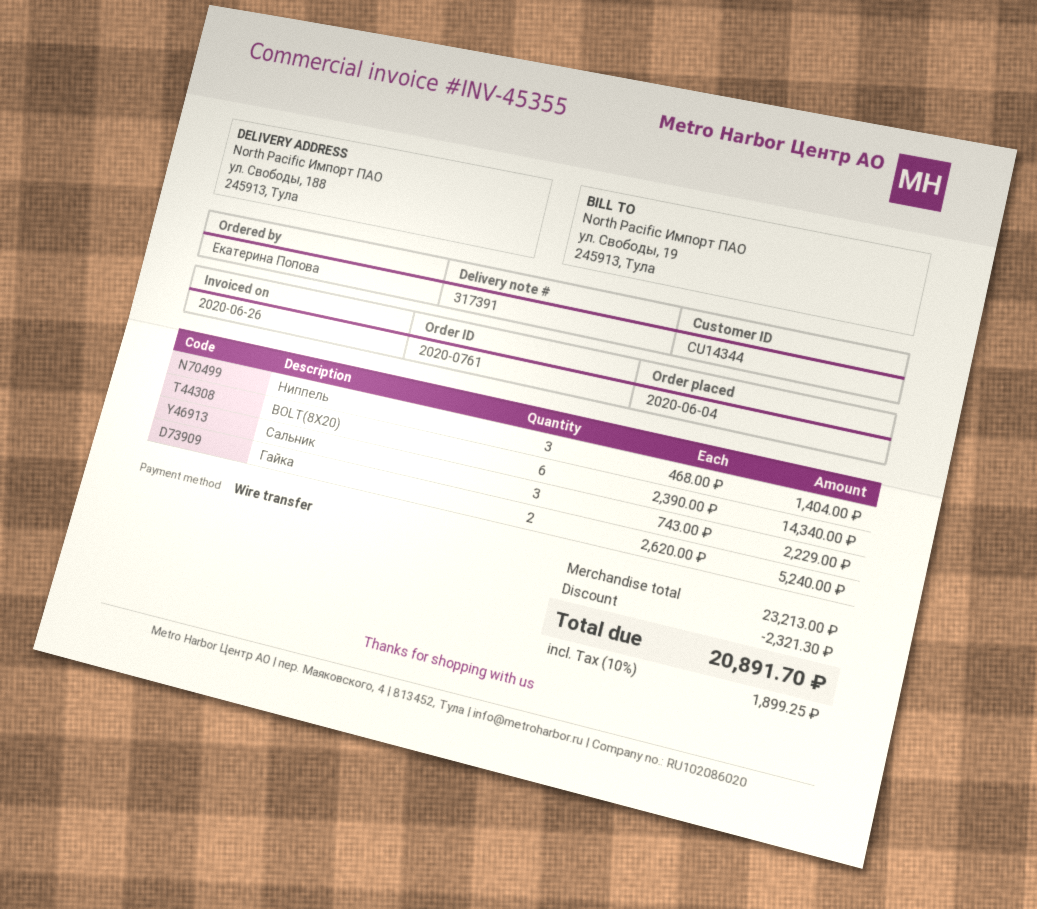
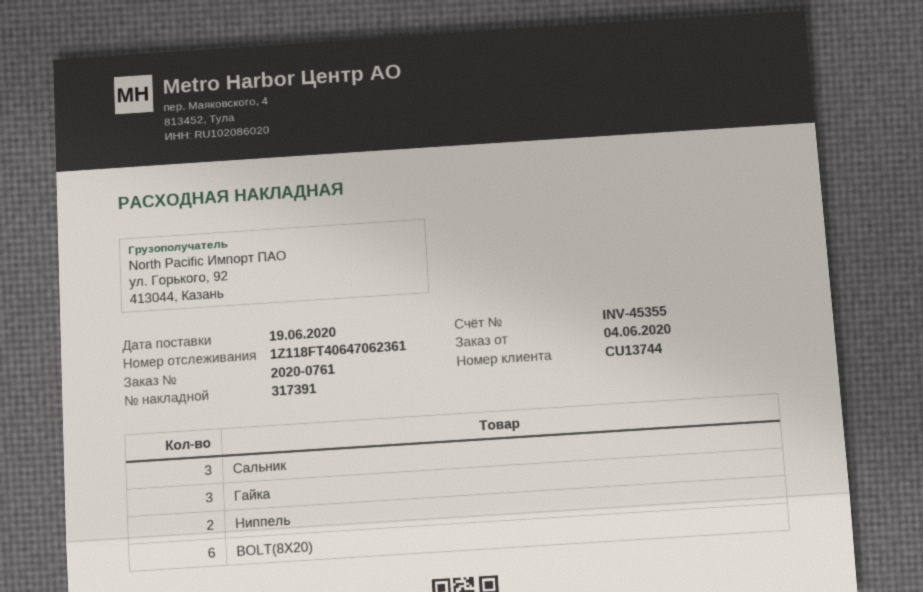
customer number: CU14344 -> CU13744
ship to: ул. Свободы, 188, 245913, Тула -> ул. Горького, 92, 413044, Казань
Ниппель: 3 -> 2
Гайка: 2 -> 3

